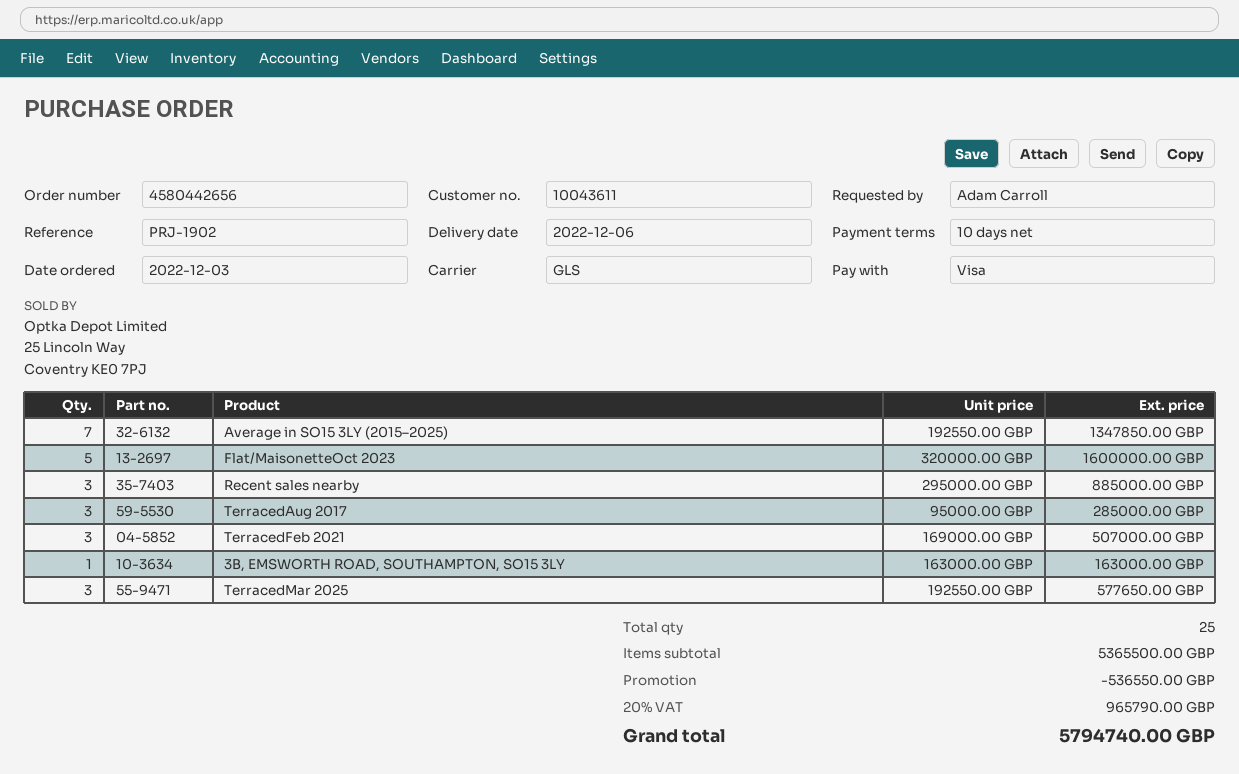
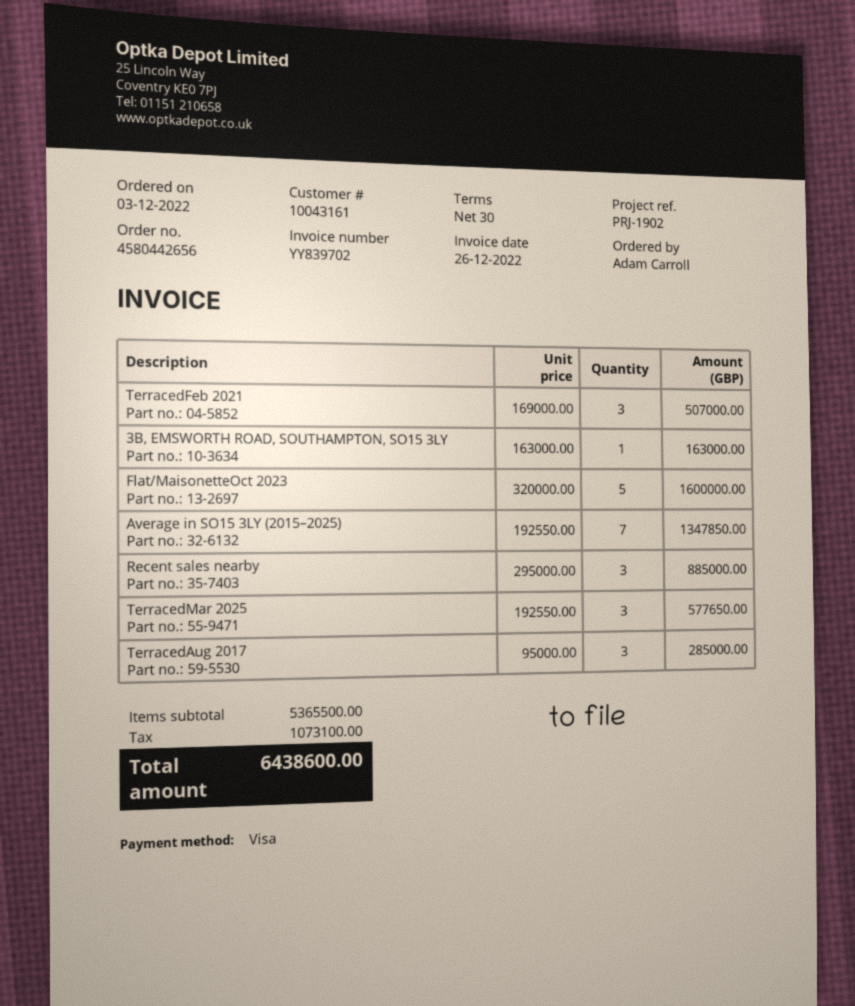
payment terms: 10 days -> 30 days
customer number: 10043611 -> 10043161
discount: 536550.00 -> none
tax: 965790.00 -> 1073100.00
total: 5794740.00 -> 6438600.00

